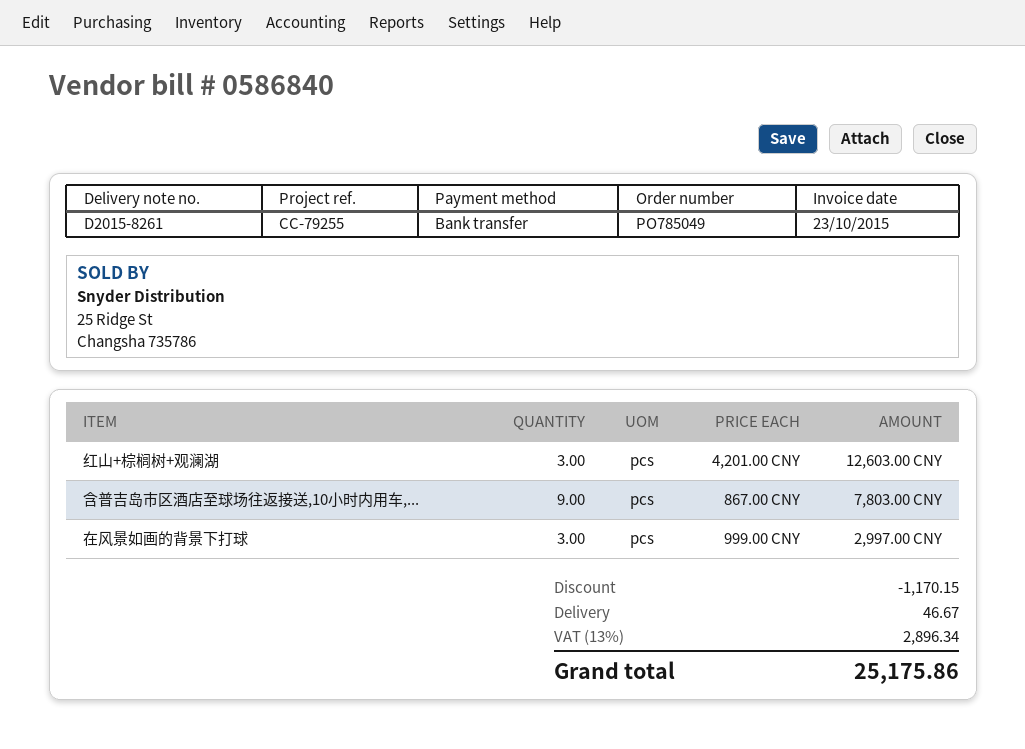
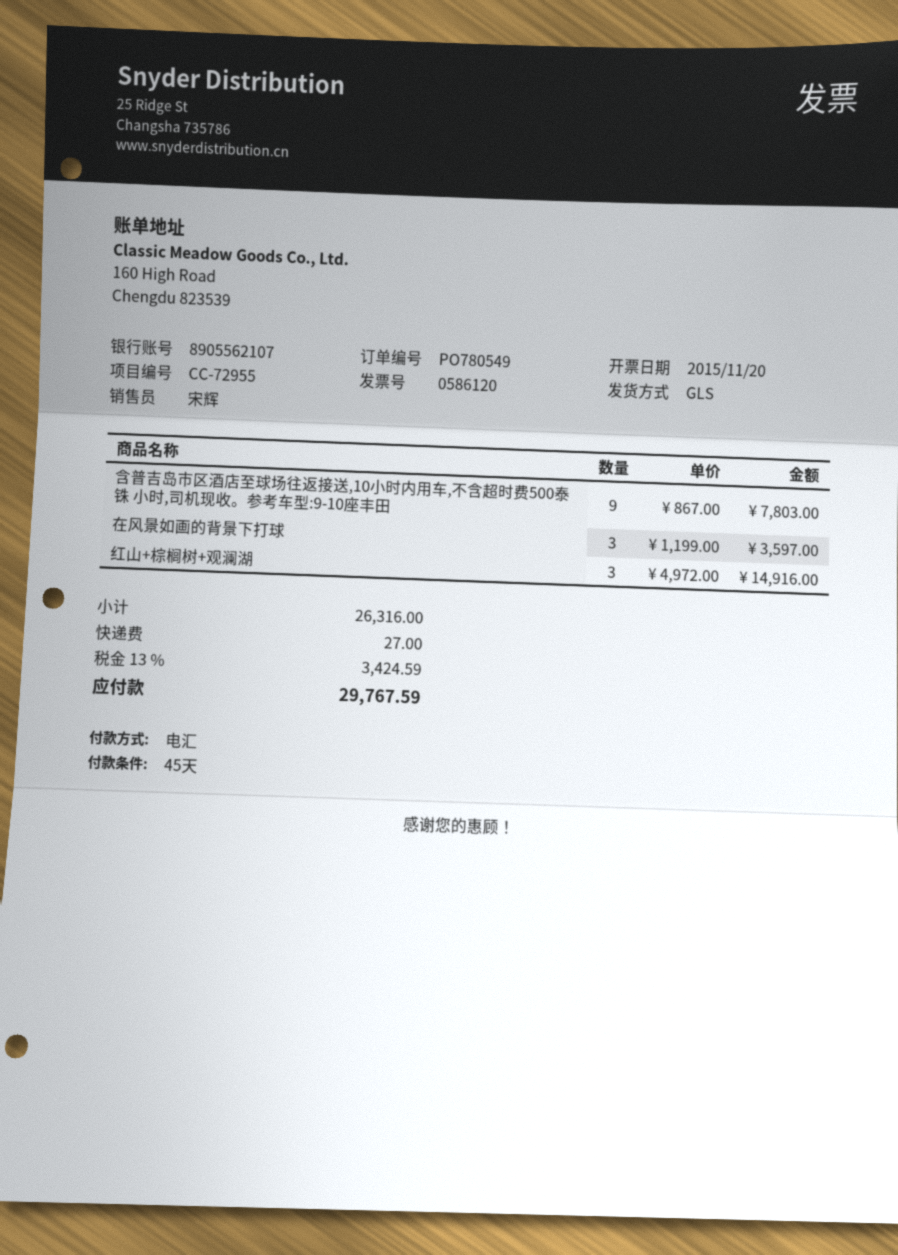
order number: PO785049 -> PO780549
invoice number: 0586840 -> 0586120
invoice date: 2015-10-23 -> 2015-11-20
reference: CC-79255 -> CC-72955
红山+棕榈树+观澜湖: 3 x 4201.00 = 12603.00 -> 3 x 4972.00 = 14916.00
在风景如画的背景下打球: 3 x 999.00 = 2997.00 -> 3 x 1199.00 = 3597.00
discount: 1170.15 -> none
shipping: 46.67 -> 27.00
tax: 13% = 2896.34 -> 13% = 3424.59
total: 25175.86 -> 29767.59

